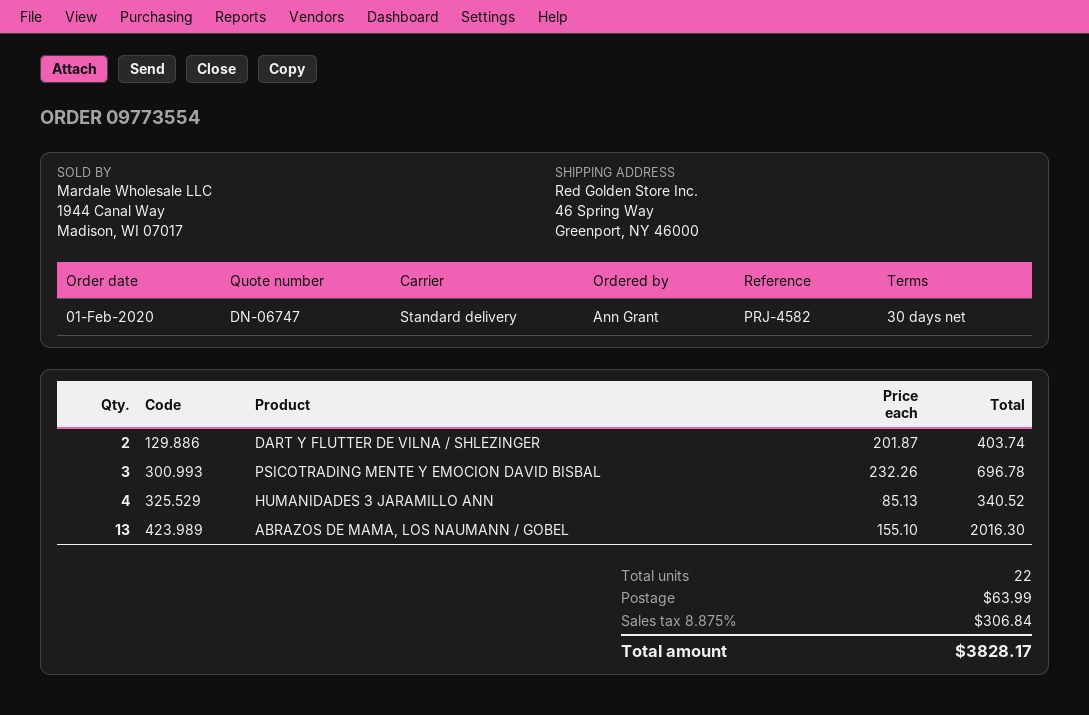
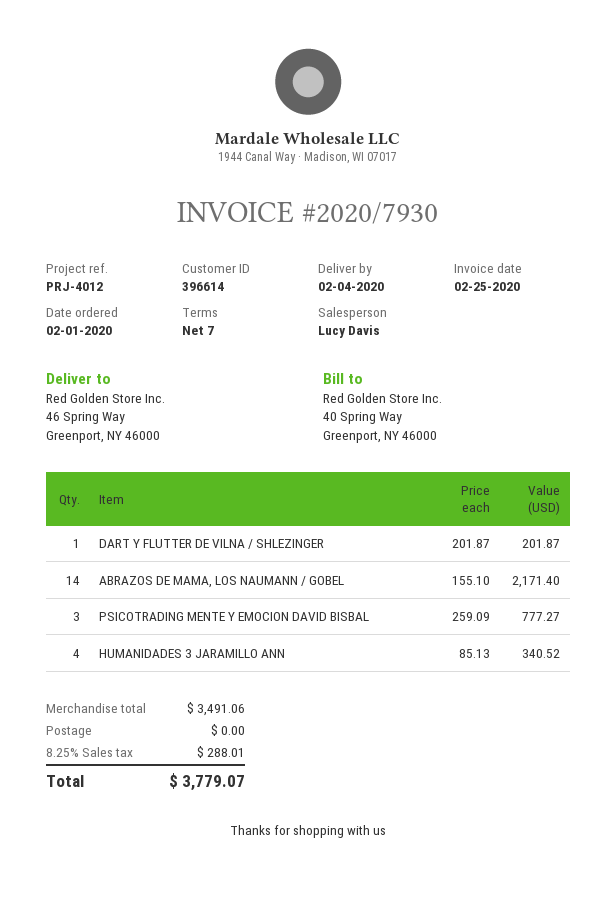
payment terms: 30 days -> 7 days
reference: PRJ-4582 -> PRJ-4012
DART Y FLUTTER DE VILNA / SHLEZINGER: 2 x 201.87 = 403.74 -> 1 x 201.87 = 201.87
PSICOTRADING MENTE Y EMOCION DAVID BISBAL: 3 x 232.26 = 696.78 -> 3 x 259.09 = 777.27
ABRAZOS DE MAMA, LOS NAUMANN / GOBEL: 13 x 155.10 = 2016.30 -> 14 x 155.10 = 2171.40
shipping: 63.99 -> 0.00
tax: 8.875% = 306.84 -> 8.25% = 288.01
total: 3828.17 -> 3779.07

